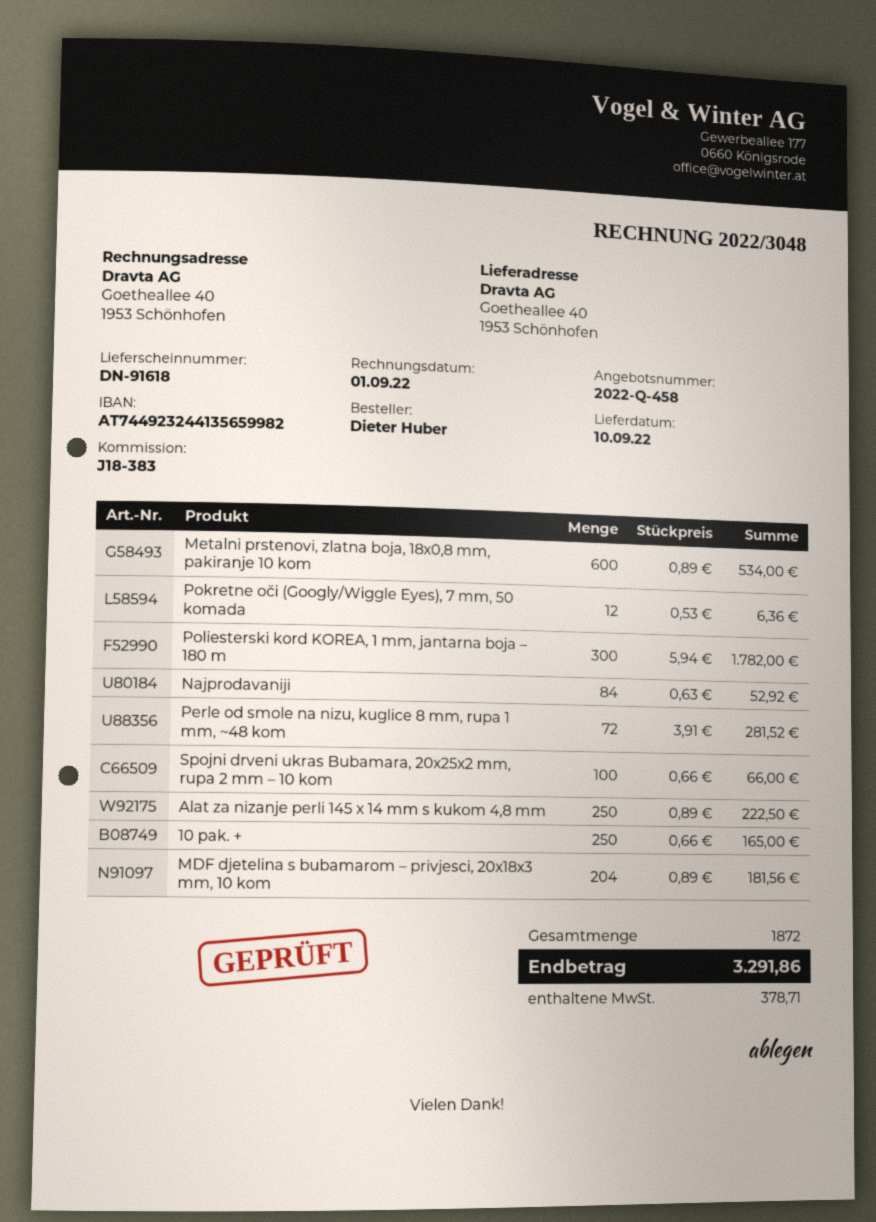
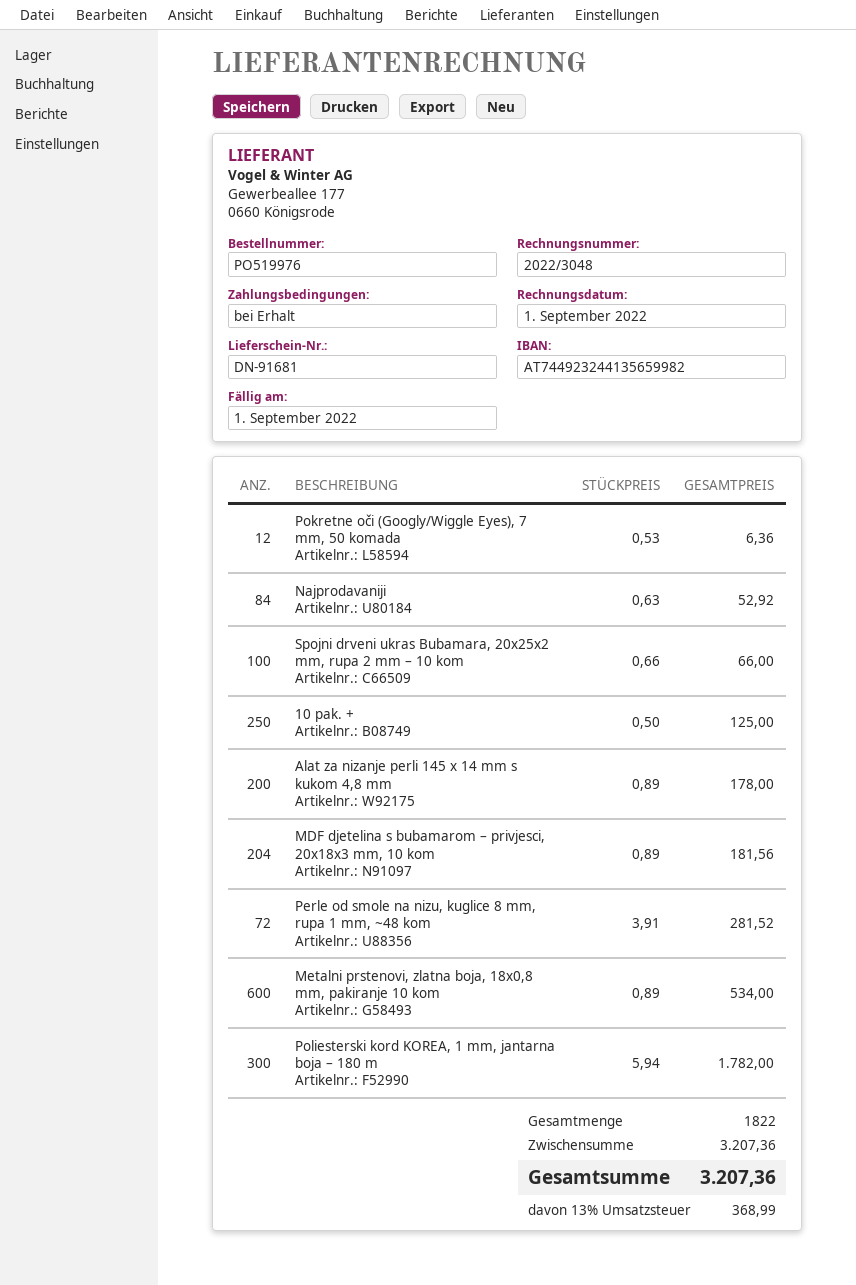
delivery note number: DN-91618 -> DN-91681
Alat za nizanje perli 145 x 14 mm s kukom 4,8 mm: 250 x 0.89 = 222.50 -> 200 x 0.89 = 178.00
10 pak. +: 250 x 0.66 = 165.00 -> 250 x 0.50 = 125.00
total quantity: 1872 -> 1822
tax: 378.71 -> 368.99
total: 3291.86 -> 3207.36

